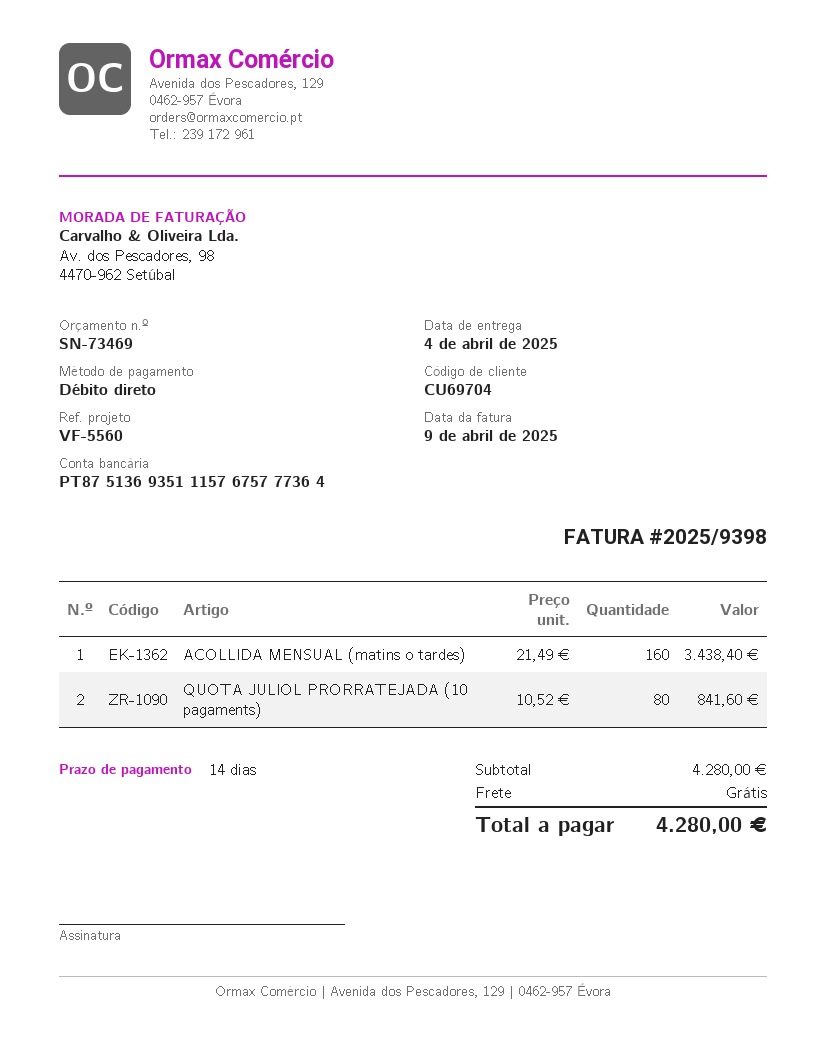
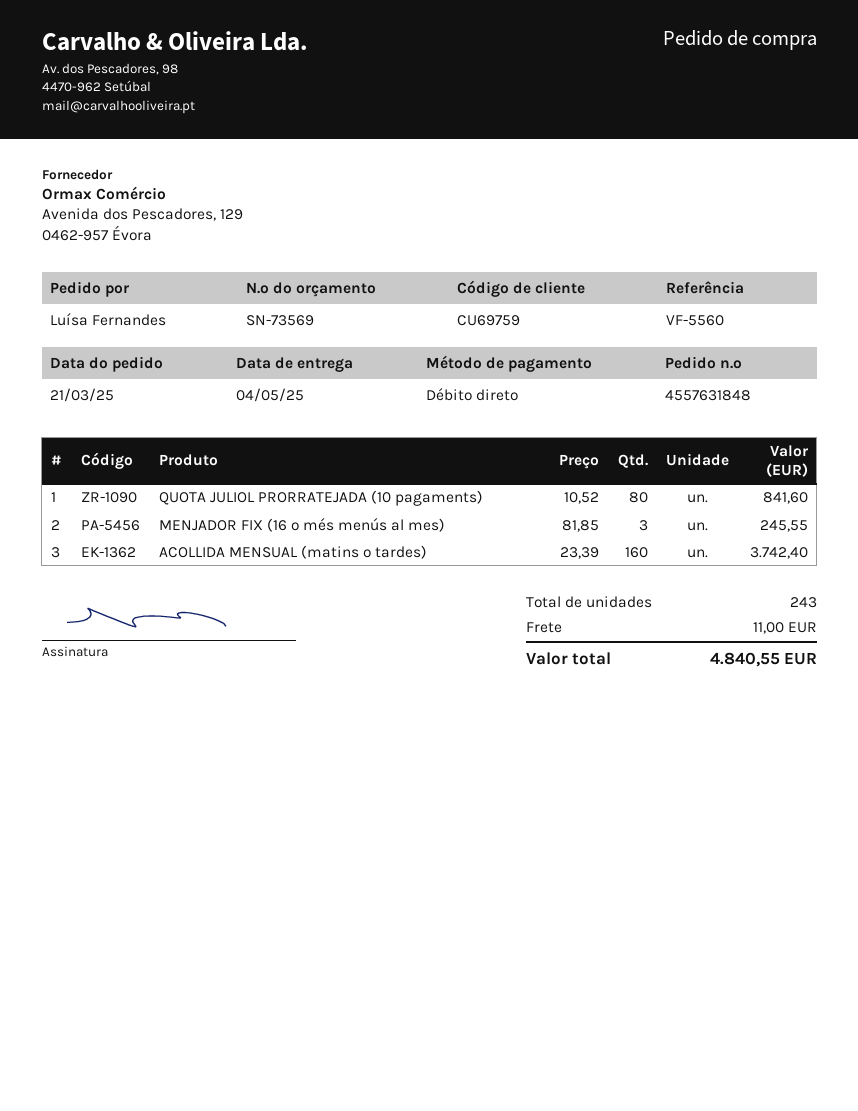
quote number: SN-73469 -> SN-73569
delivery date: 2025-04-04 -> 2025-05-04
customer number: CU69704 -> CU69759
ACOLLIDA MENSUAL (matins o tardes): 160 x 21.49 = 3438.40 -> 160 x 23.39 = 3742.40
MENJADOR FIX (16 o més menús al mes): none -> 3 x 81.85 = 245.55
shipping: 0.00 -> 11.00
total: 4280.00 -> 4840.55

